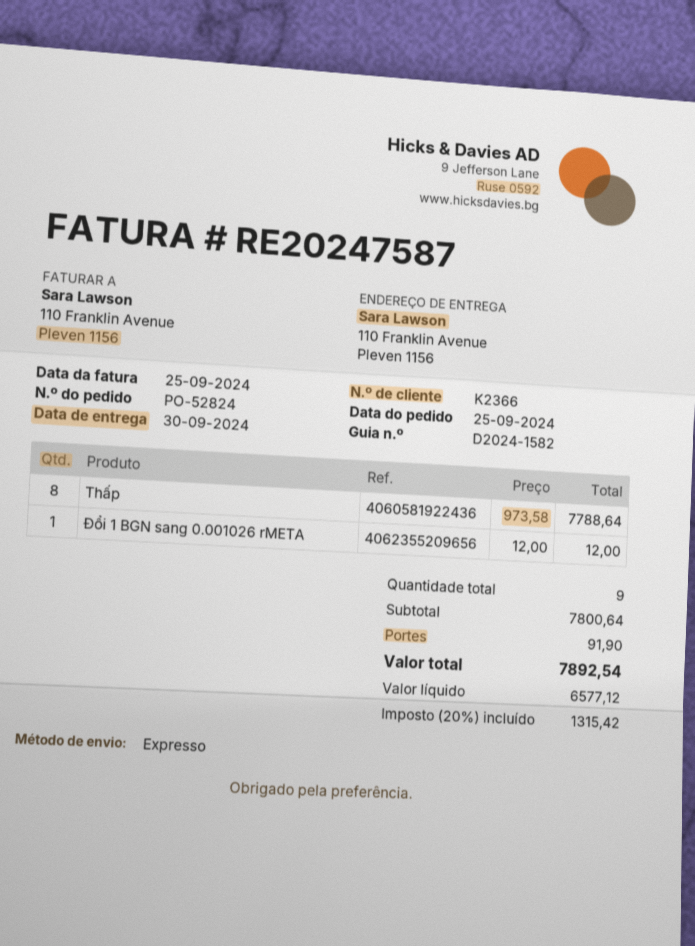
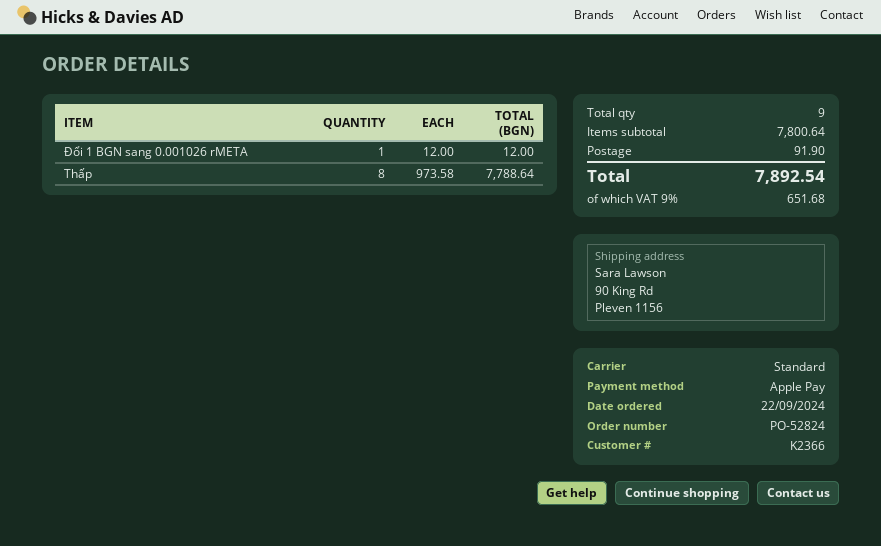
order date: 2024-09-25 -> 2024-09-22
shipping method: express -> standard
ship to: 110 Franklin Avenue, Pleven 1156 -> 90 King Rd, Pleven 1156
tax: 20% = 1315.42 -> 9% = 651.68

